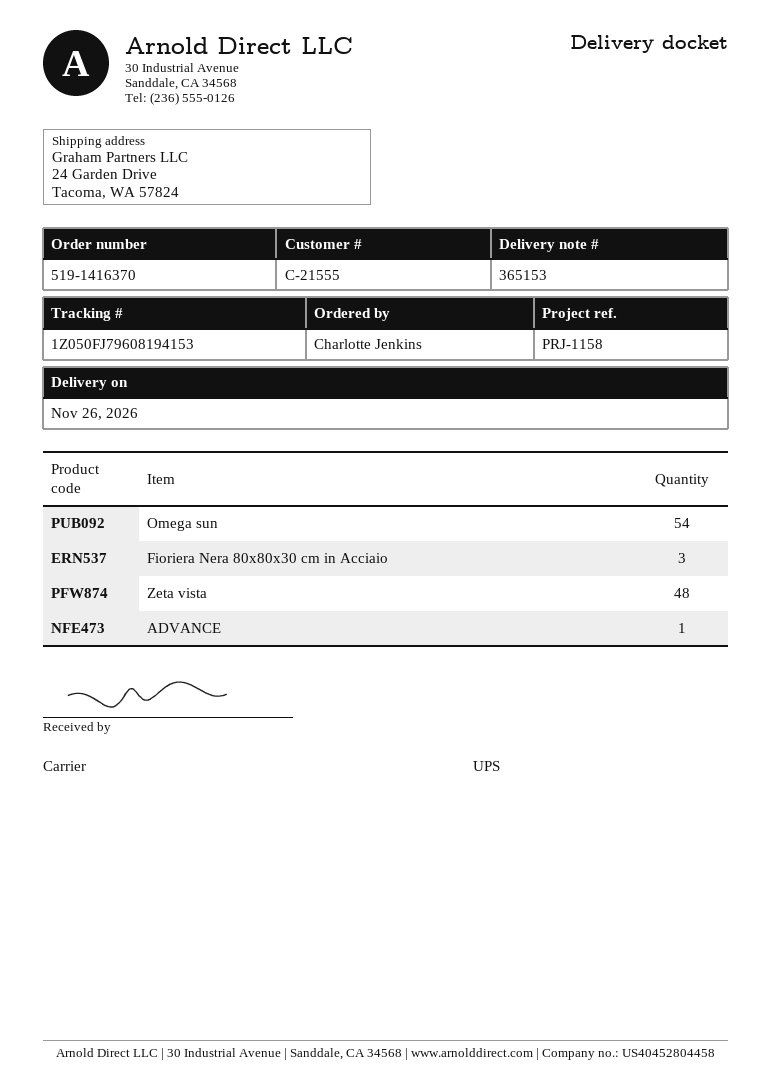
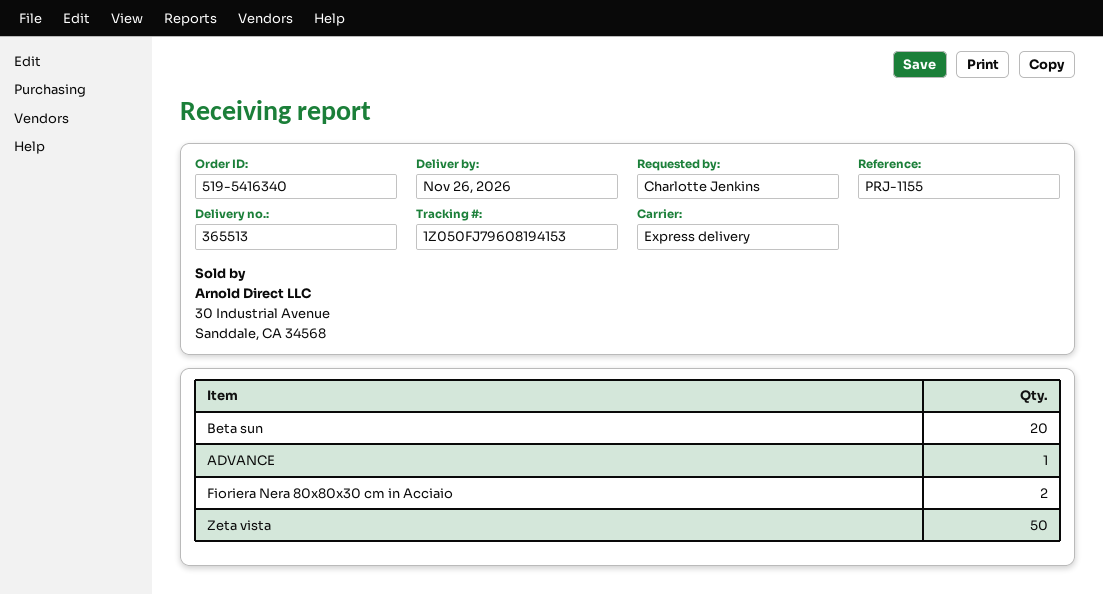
order number: 519-1416370 -> 519-5416340
delivery note number: 365153 -> 365513
reference: PRJ-1158 -> PRJ-1155
shipping method: UPS -> express
Omega sun: 54 -> none
Fioriera Nera 80x80x30 cm in Acciaio: 3 -> 2
Zeta vista: 48 -> 50
Beta sun: none -> 20

